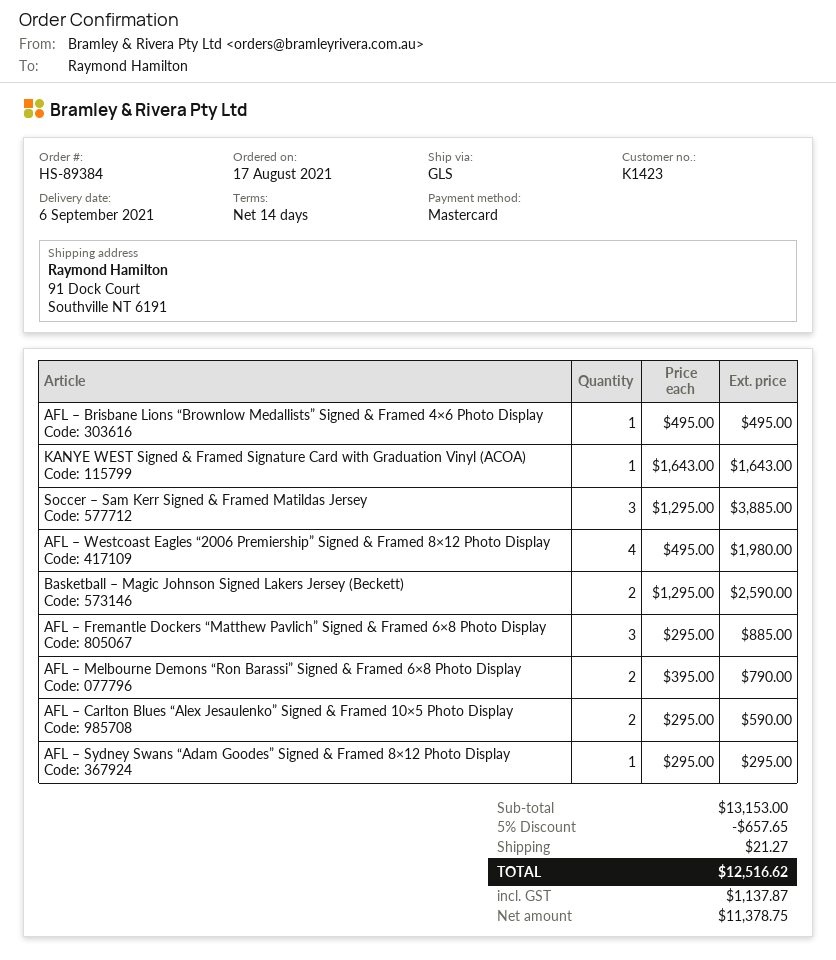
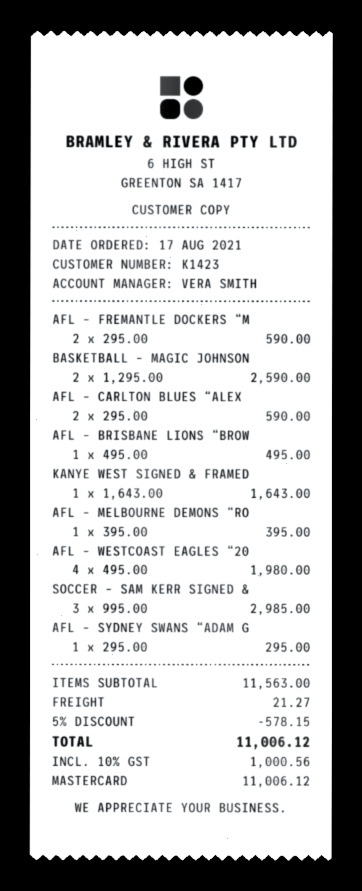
Soccer – Sam Kerr Signed & Framed Matildas Jersey: 3 x 1295.00 = 3885.00 -> 3 x 995.00 = 2985.00
AFL – Fremantle Dockers “Matthew Pavlich” Signed & Framed 6×8 Photo Display: 3 x 295.00 = 885.00 -> 2 x 295.00 = 590.00
AFL – Melbourne Demons “Ron Barassi” Signed & Framed 6×8 Photo Display: 2 x 395.00 = 790.00 -> 1 x 395.00 = 395.00
subtotal: 13153.00 -> 11563.00
discount: 5% = 657.65 -> 5% = 578.15
tax: 1137.87 -> 1000.56
total: 12516.62 -> 11006.12

